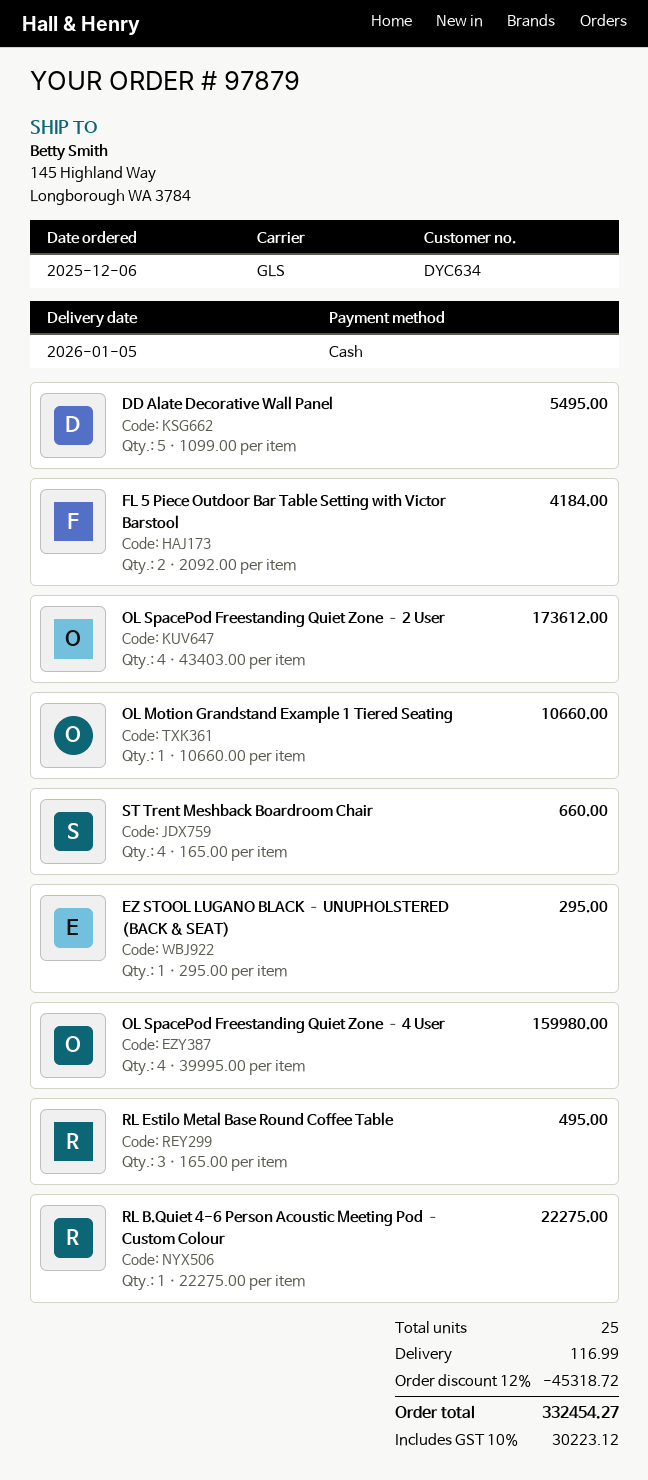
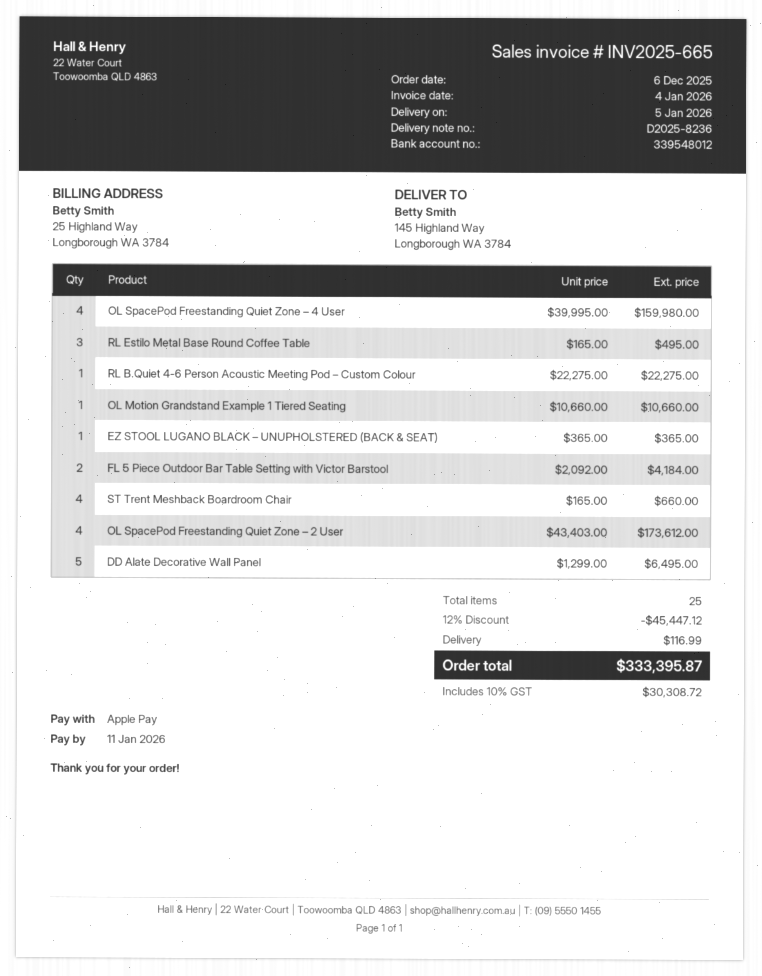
payment method: cash -> Apple Pay
DD Alate Decorative Wall Panel: 5 x 1099.00 = 5495.00 -> 5 x 1299.00 = 6495.00
EZ STOOL LUGANO BLACK – UNUPHOLSTERED (BACK & SEAT): 1 x 295.00 = 295.00 -> 1 x 365.00 = 365.00
discount: 12% = 45318.72 -> 12% = 45447.12
tax: 10% = 30223.12 -> 10% = 30308.72
total: 332454.27 -> 333395.87

